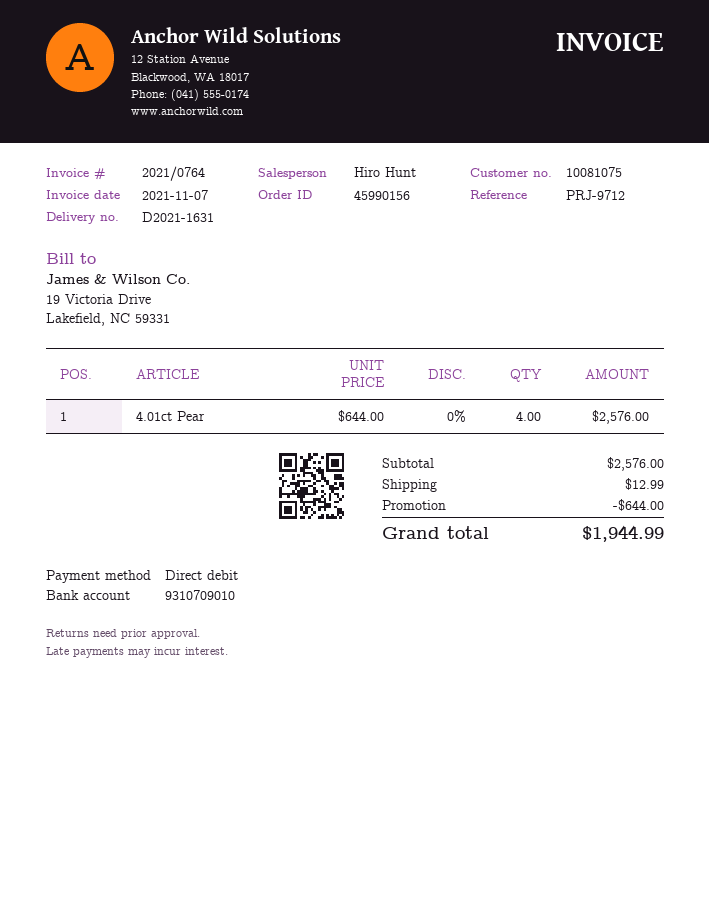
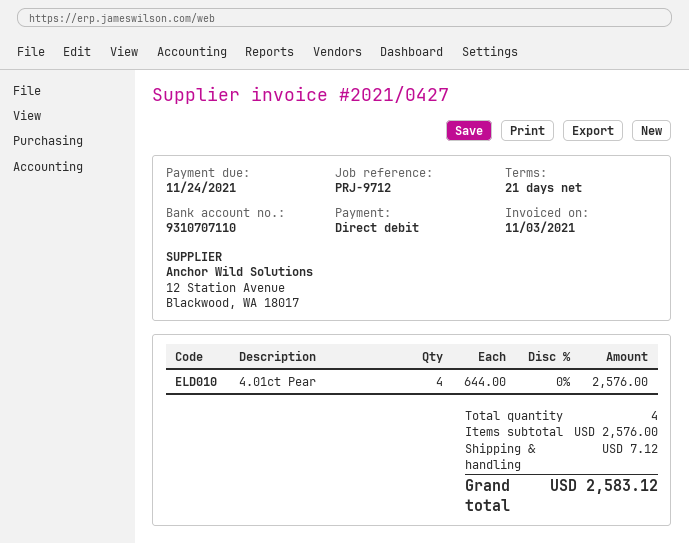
invoice number: 2021/0764 -> 2021/0427
invoice date: 2021-11-07 -> 2021-11-03
bank account: 9310709010 -> 9310707110
discount: 644.00 -> none
shipping: 12.99 -> 7.12
total: 1944.99 -> 2583.12

